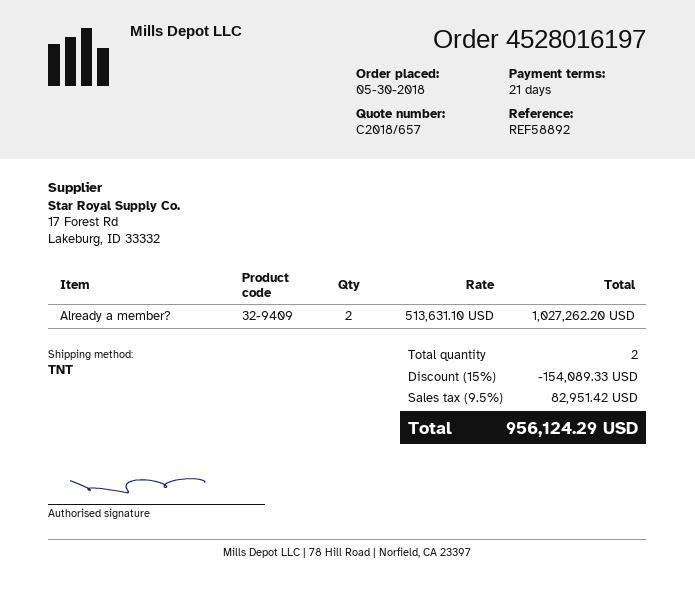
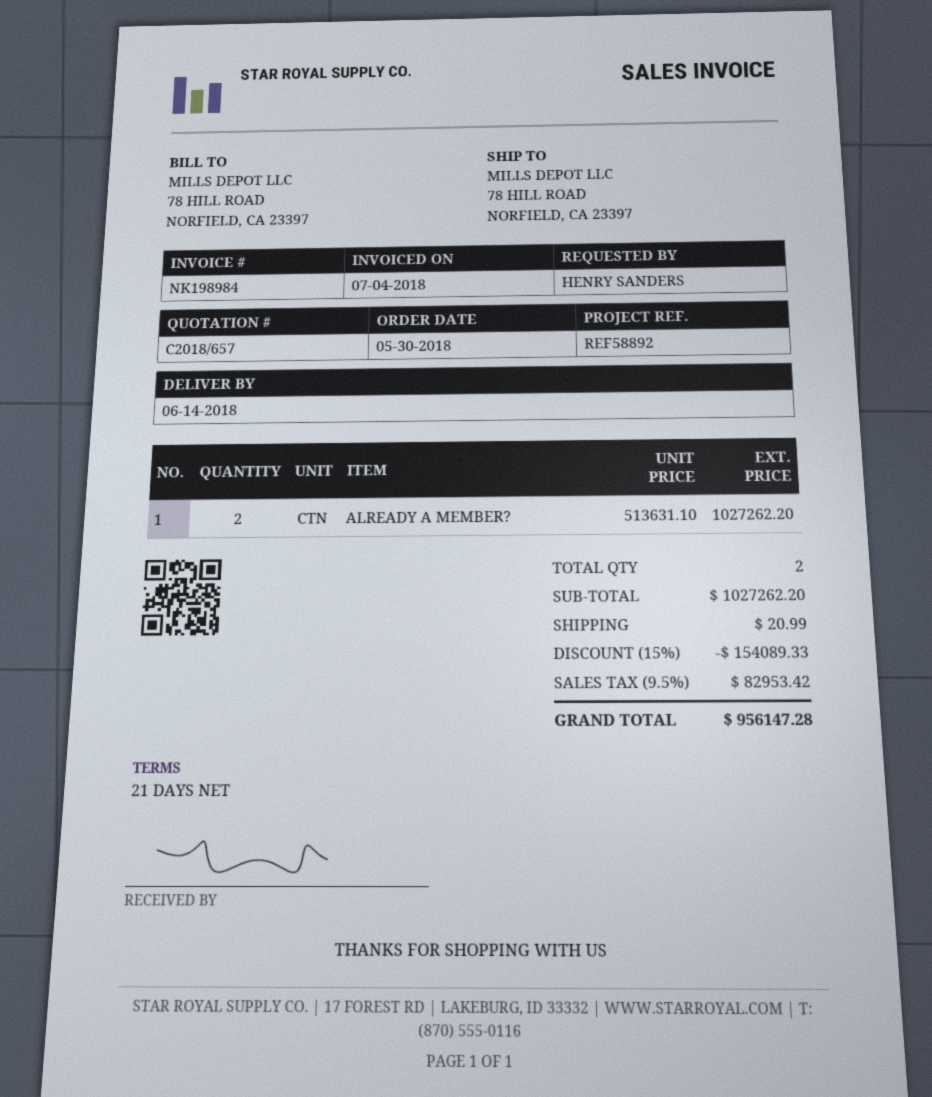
shipping: none -> 20.99
tax: 9.5% = 82951.42 -> 9.5% = 82953.42
total: 956124.29 -> 956147.28

